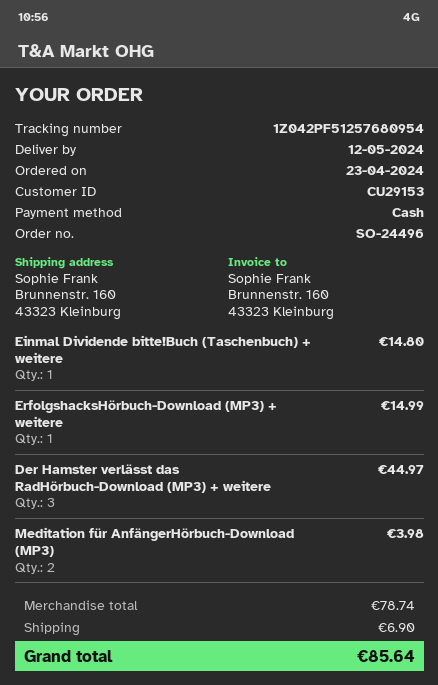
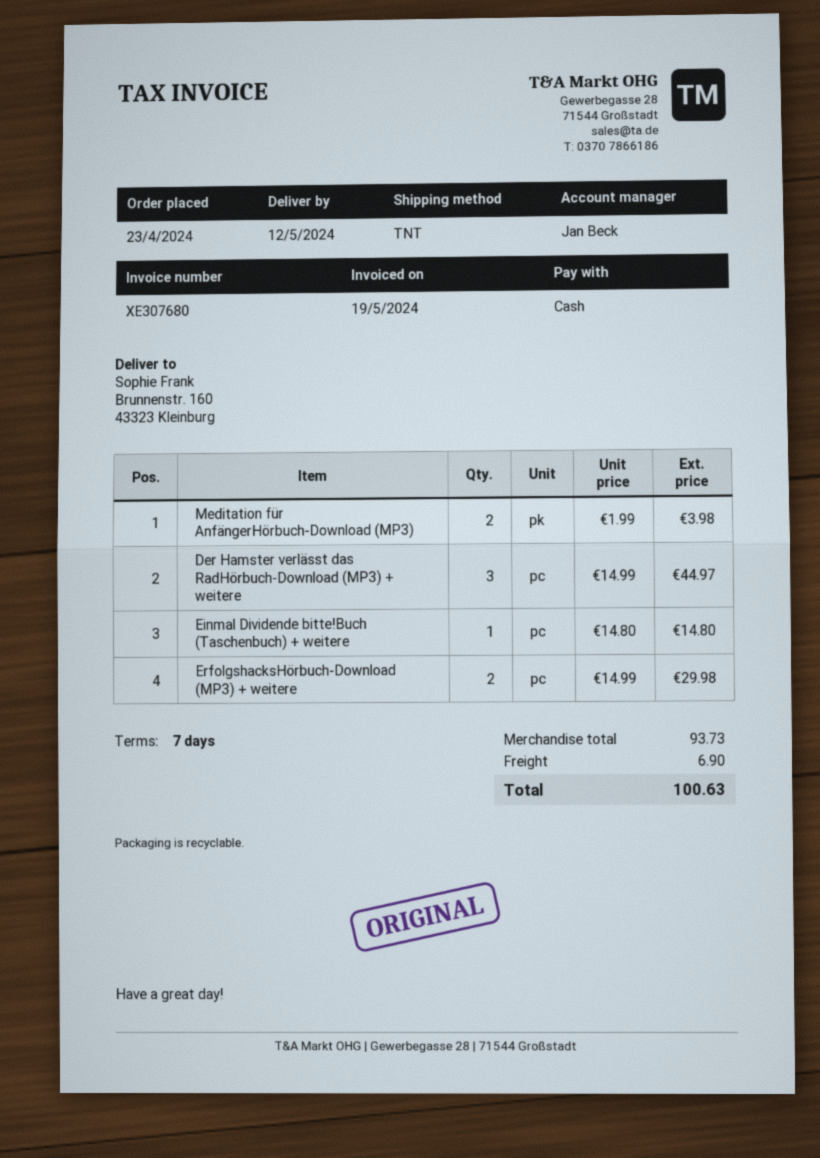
ErfolgshacksHörbuch-Download (MP3) + weitere: 1 for 14.99 -> 2 for 29.98
subtotal: 78.74 -> 93.73
total: 85.64 -> 100.63

